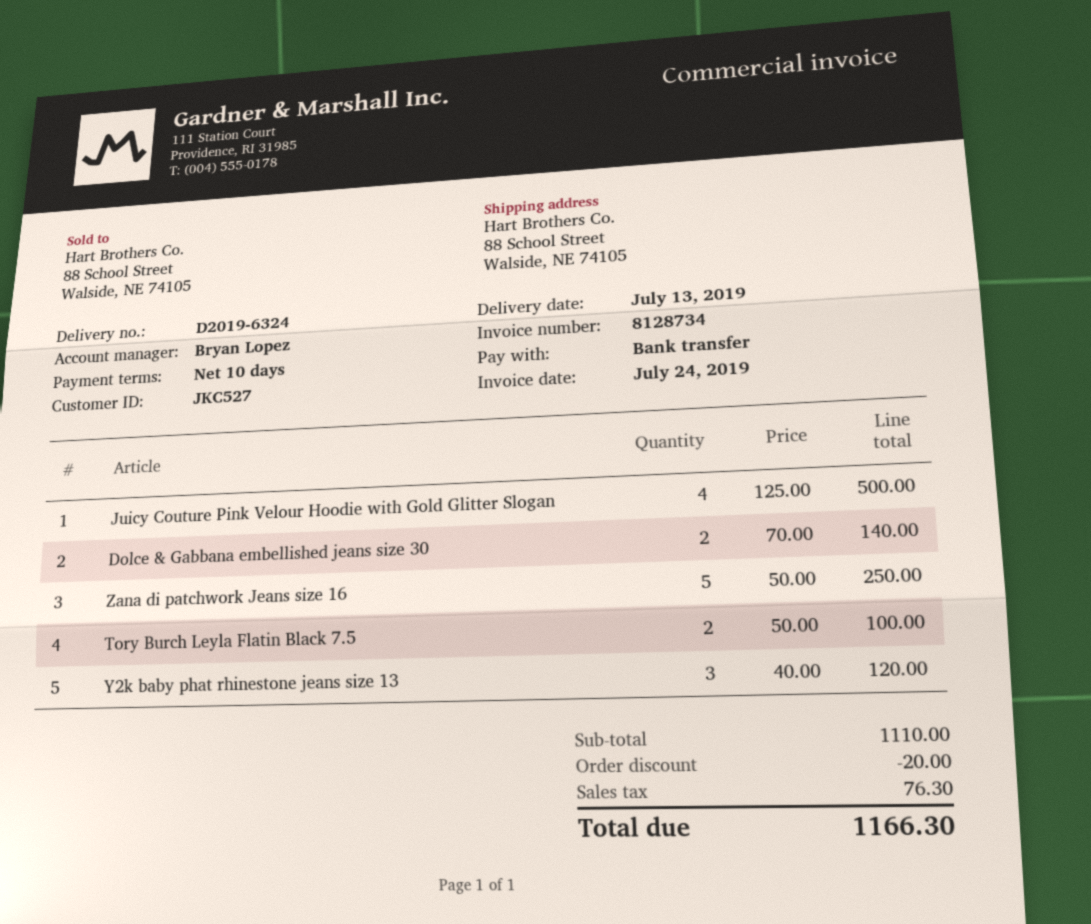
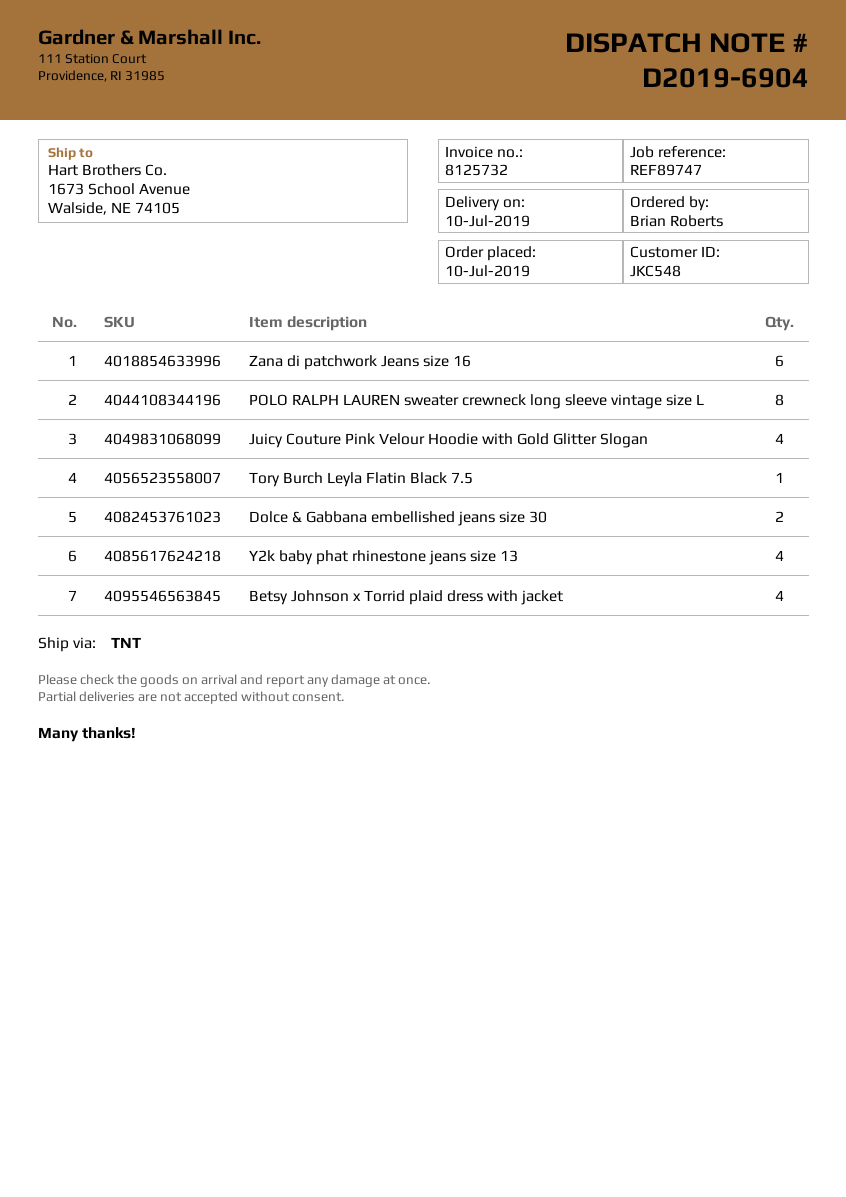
delivery note number: D2019-6324 -> D2019-6904
delivery date: 2019-07-13 -> 2019-07-10
invoice number: 8128734 -> 8125732
customer number: JKC527 -> JKC548
ship to: 88 School Street, Walside, NE 74105 -> 1673 School Avenue, Walside, NE 74105
Zana di patchwork Jeans size 16: 5 -> 6
Tory Burch Leyla Flatin Black 7.5: 2 -> 1
Y2k baby phat rhinestone jeans size 13: 3 -> 4
POLO RALPH LAUREN sweater crewneck long sleeve vintage size L: none -> 8
Betsy Johnson x Torrid plaid dress with jacket: none -> 4

